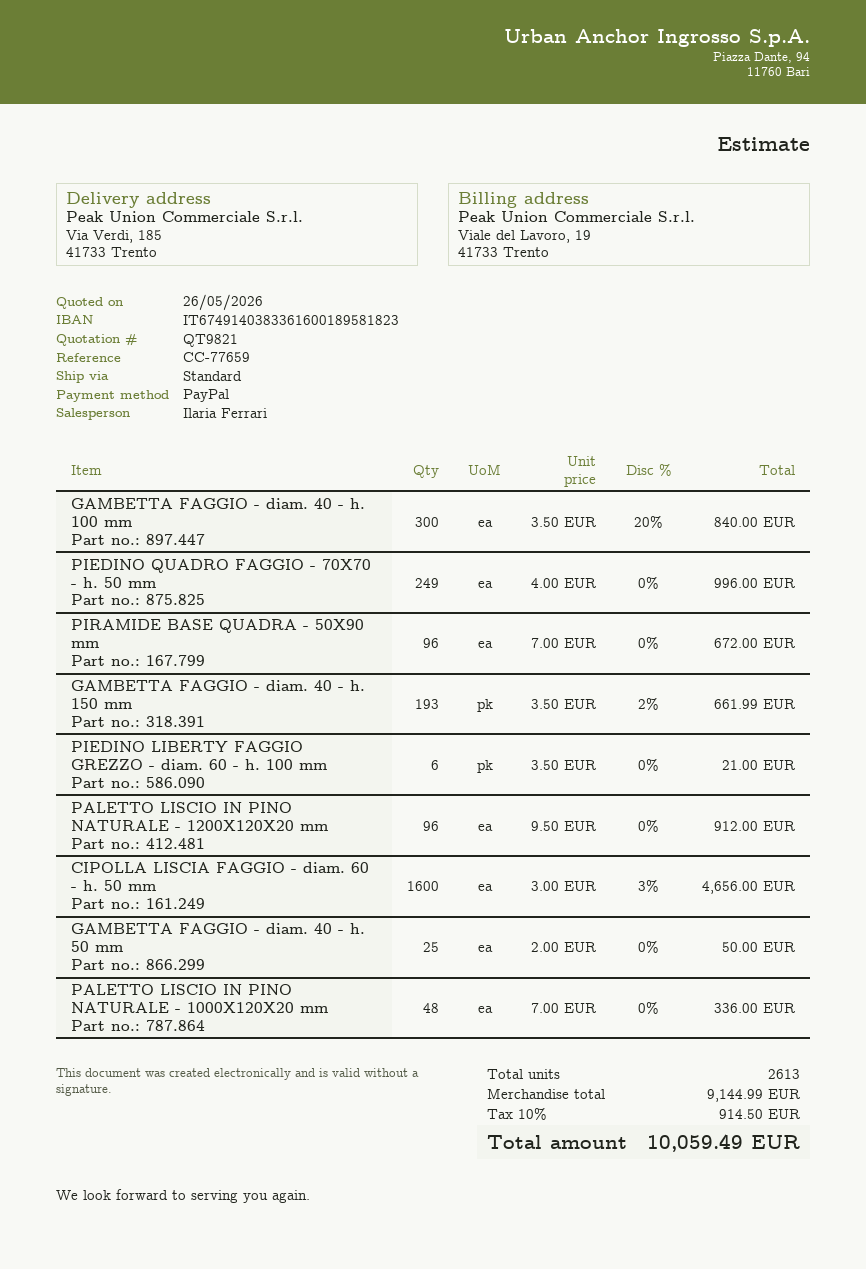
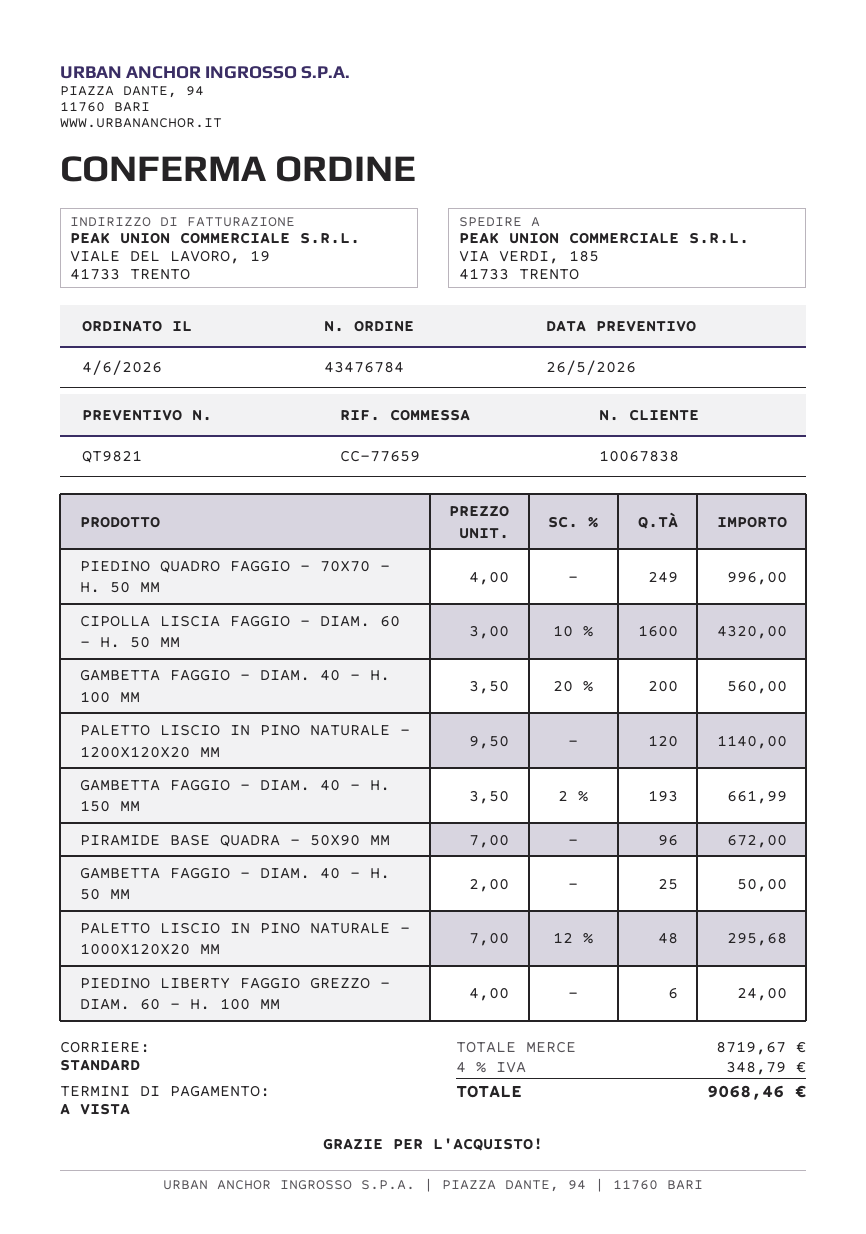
GAMBETTA FAGGIO - diam. 40 - h. 100 mm: 300 x 3.50 - 20% = 840.00 -> 200 x 3.50 - 20% = 560.00
PIEDINO LIBERTY FAGGIO GREZZO - diam. 60 - h. 100 mm: 6 x 3.50 = 21.00 -> 6 x 4.00 = 24.00
PALETTO LISCIO IN PINO NATURALE - 1200X120X20 mm: 96 x 9.50 = 912.00 -> 120 x 9.50 = 1140.00
CIPOLLA LISCIA FAGGIO - diam. 60 - h. 50 mm: 1600 x 3.00 - 3% = 4656.00 -> 1600 x 3.00 - 10% = 4320.00
PALETTO LISCIO IN PINO NATURALE - 1000X120X20 mm: 48 x 7.00 = 336.00 -> 48 x 7.00 - 12% = 295.68
subtotal: 9144.99 -> 8719.67
tax: 10% = 914.50 -> 4% = 348.79
total: 10059.49 -> 9068.46

